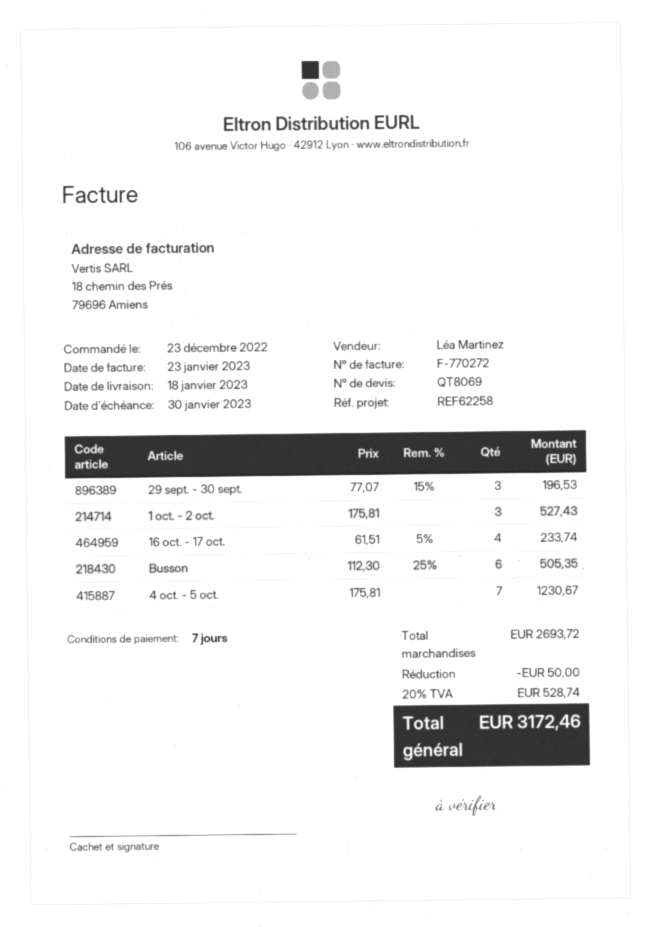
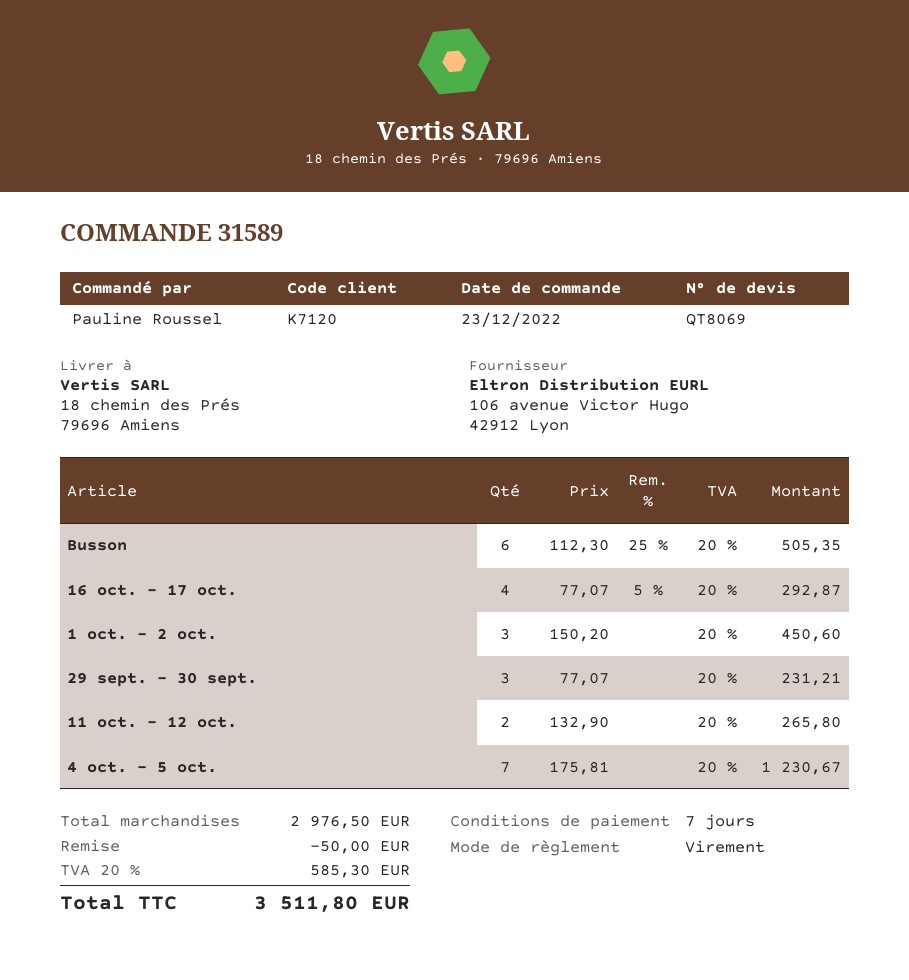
29 sept. - 30 sept.: 3 x 77.07 - 15% = 196.53 -> 3 x 77.07 = 231.21
1 oct. - 2 oct.: 3 x 175.81 = 527.43 -> 3 x 150.20 = 450.60
16 oct. - 17 oct.: 4 x 61.51 - 5% = 233.74 -> 4 x 77.07 - 5% = 292.87
11 oct. - 12 oct.: none -> 2 x 132.90 = 265.80
subtotal: 2693.72 -> 2976.50
tax: 20% = 528.74 -> 20% = 585.30
total: 3172.46 -> 3511.80

